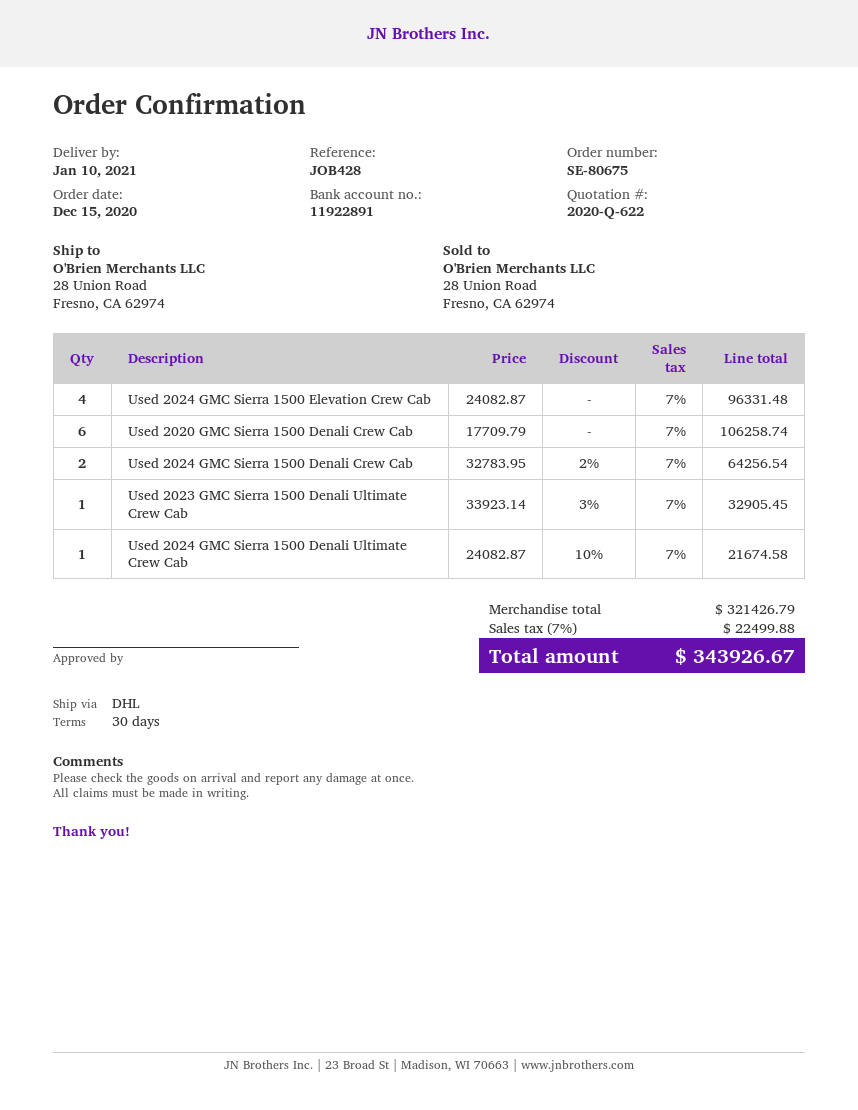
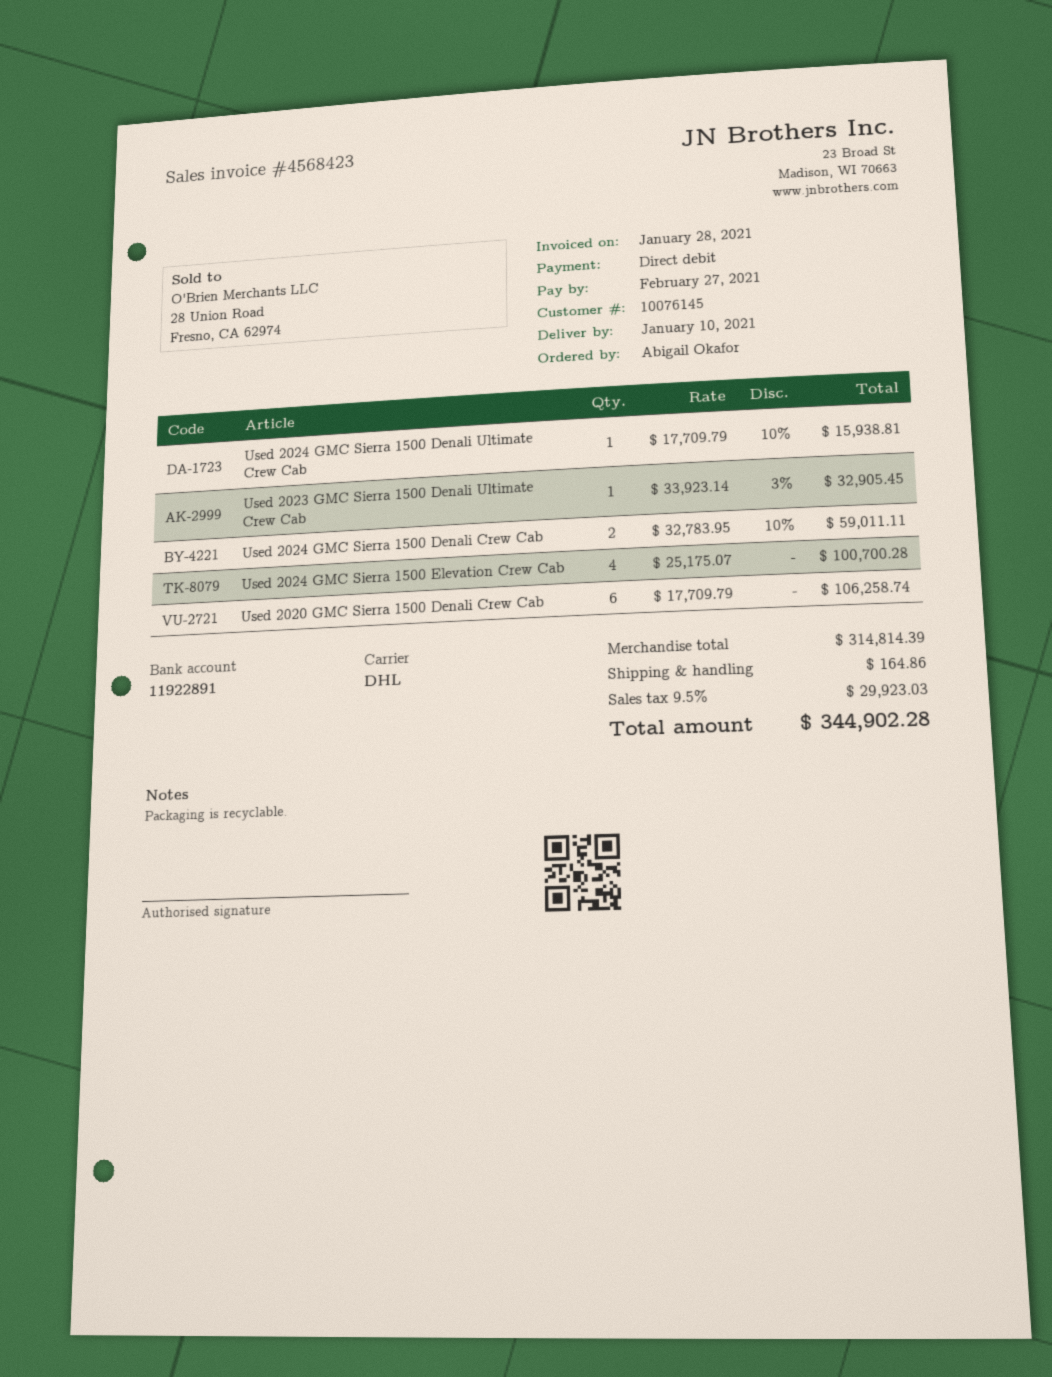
Used 2024 GMC Sierra 1500 Elevation Crew Cab: 4 x 24082.87 = 96331.48 -> 4 x 25175.07 = 100700.28
Used 2024 GMC Sierra 1500 Denali Crew Cab: 2 x 32783.95 - 2% = 64256.54 -> 2 x 32783.95 - 10% = 59011.11
Used 2024 GMC Sierra 1500 Denali Ultimate Crew Cab: 1 x 24082.87 - 10% = 21674.58 -> 1 x 17709.79 - 10% = 15938.81
subtotal: 321426.79 -> 314814.39
shipping: none -> 164.86
tax: 7% = 22499.88 -> 9.5% = 29923.03
total: 343926.67 -> 344902.28

